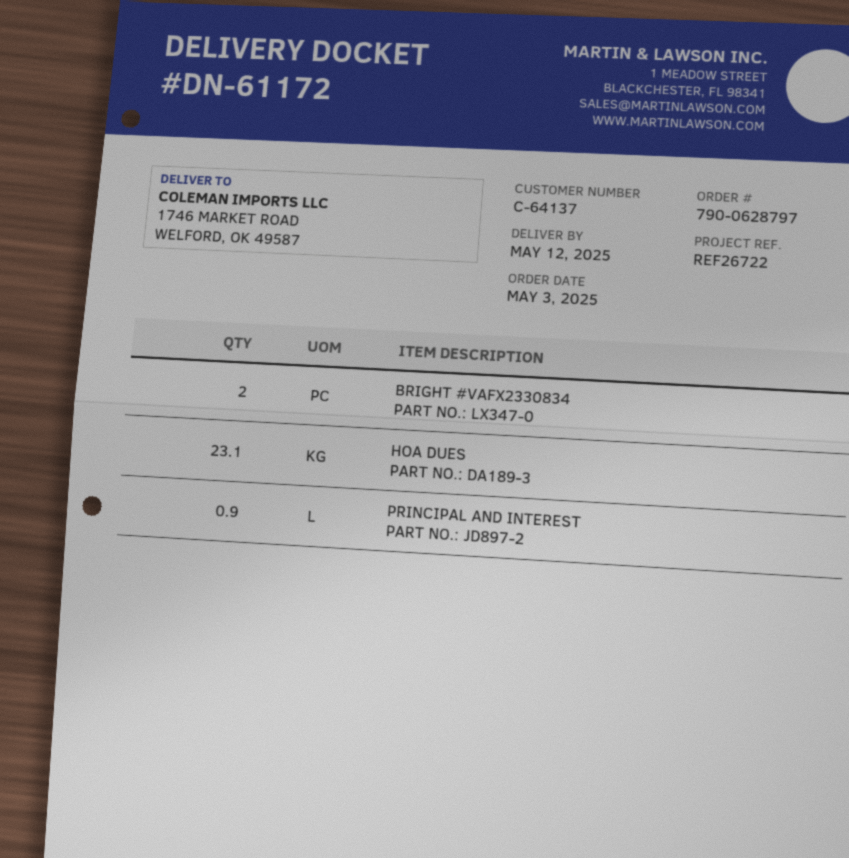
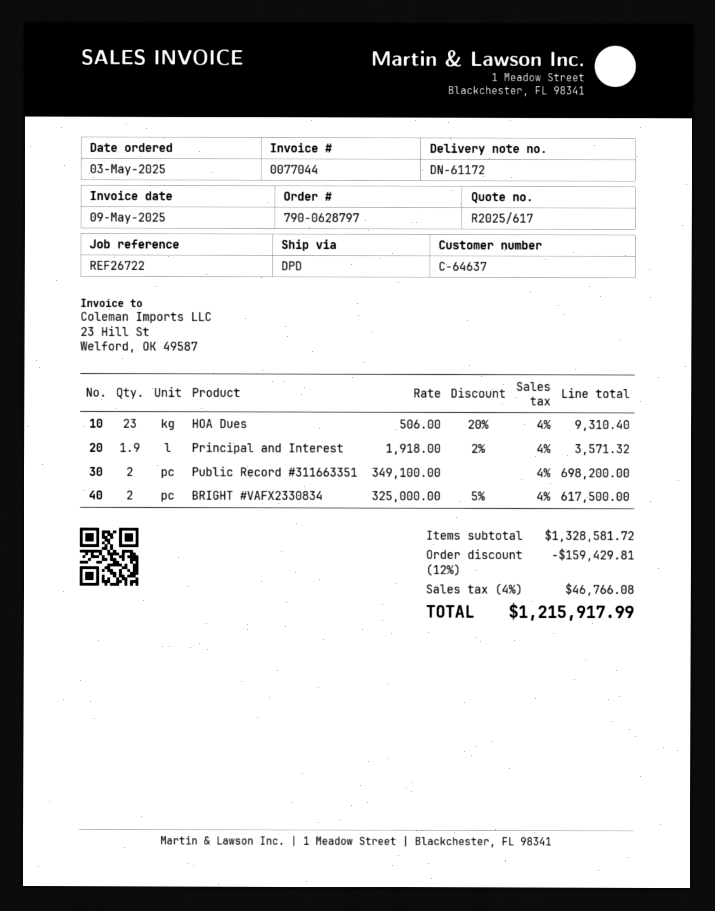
customer number: C-64137 -> C-64637
HOA DUES: 23.1 -> 23
PRINCIPAL AND INTEREST: 0.9 -> 1.9
Public Record #311663351: none -> 2

